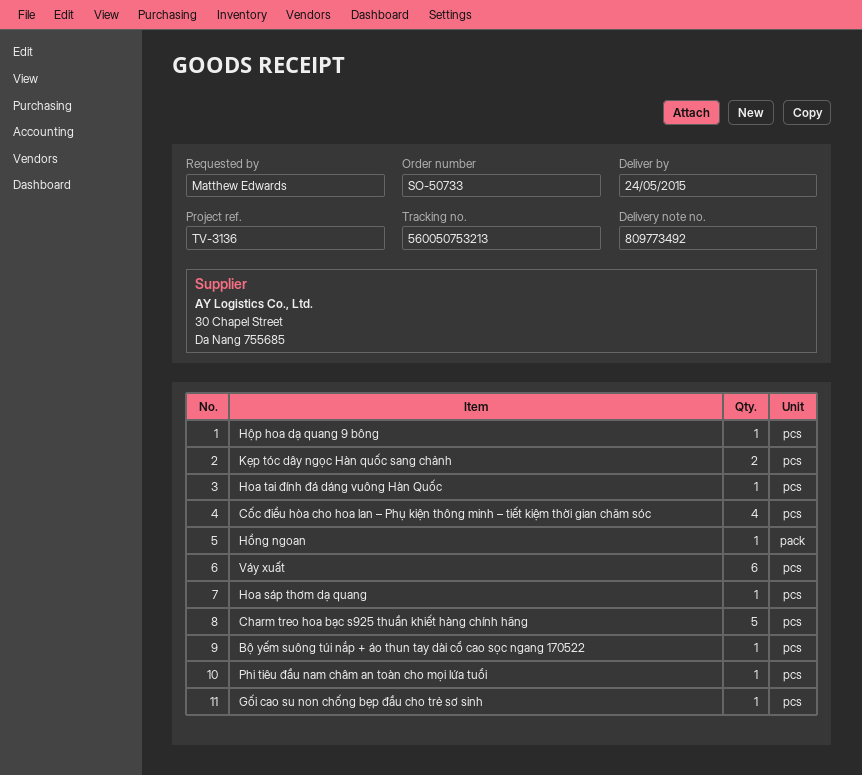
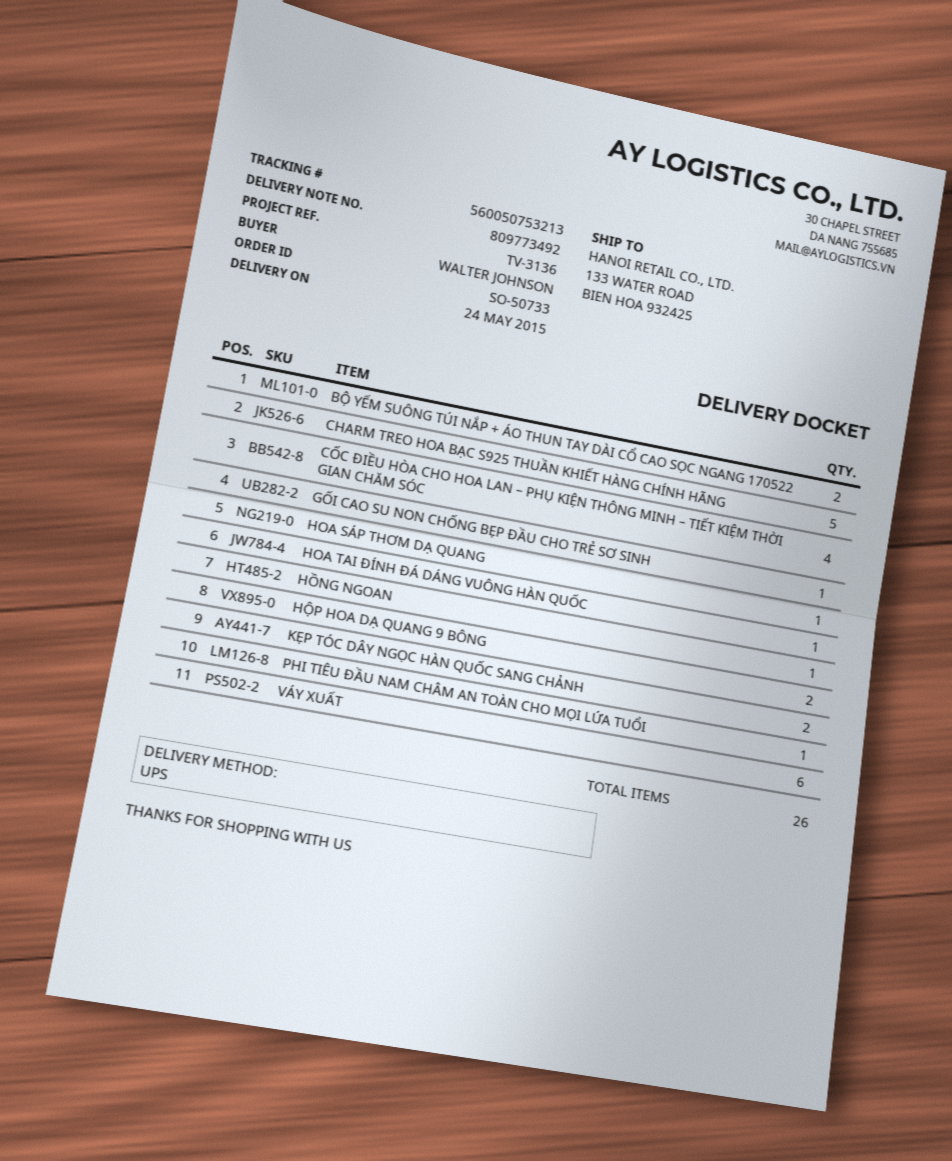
ordered by: Matthew Edwards -> WALTER JOHNSON
Hộp hoa dạ quang 9 bông: 1 -> 2
Bộ yếm suông túi nắp + áo thun tay dài cổ cao sọc ngang 170522: 1 -> 2

